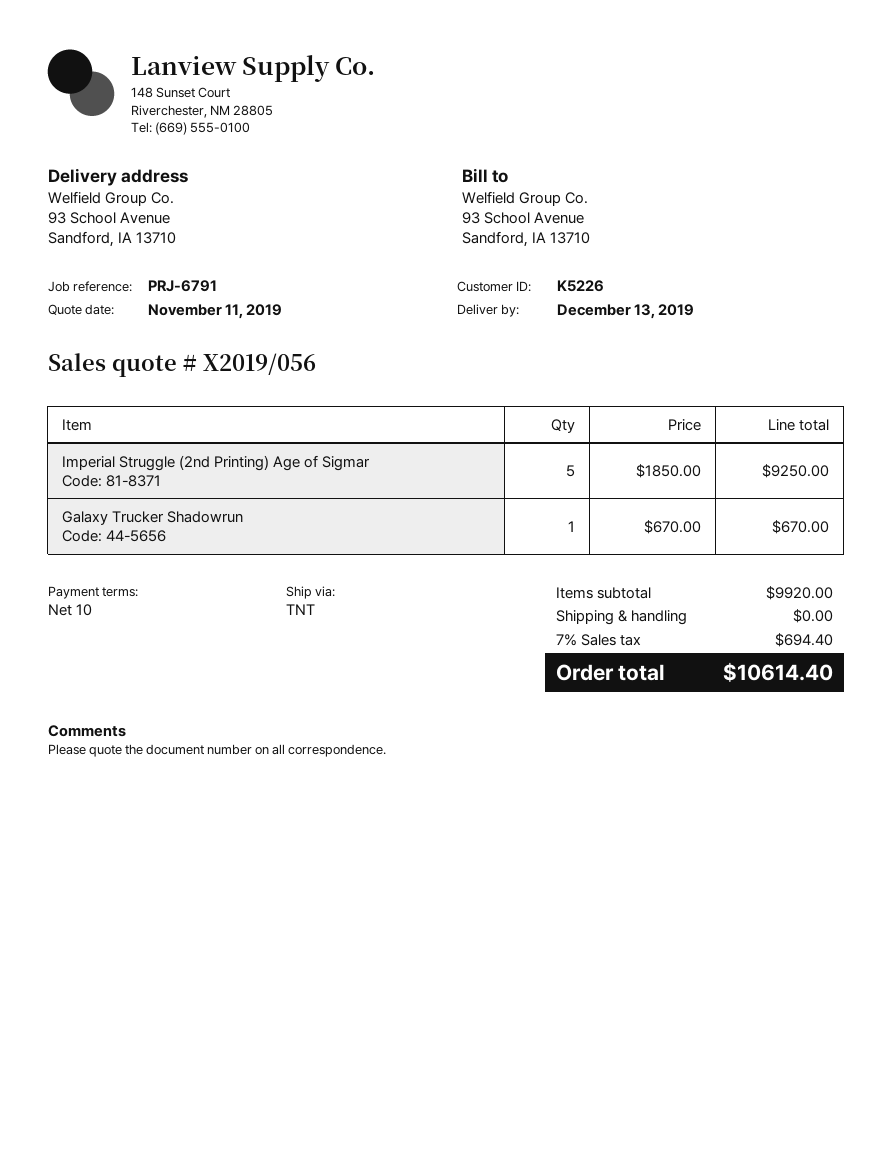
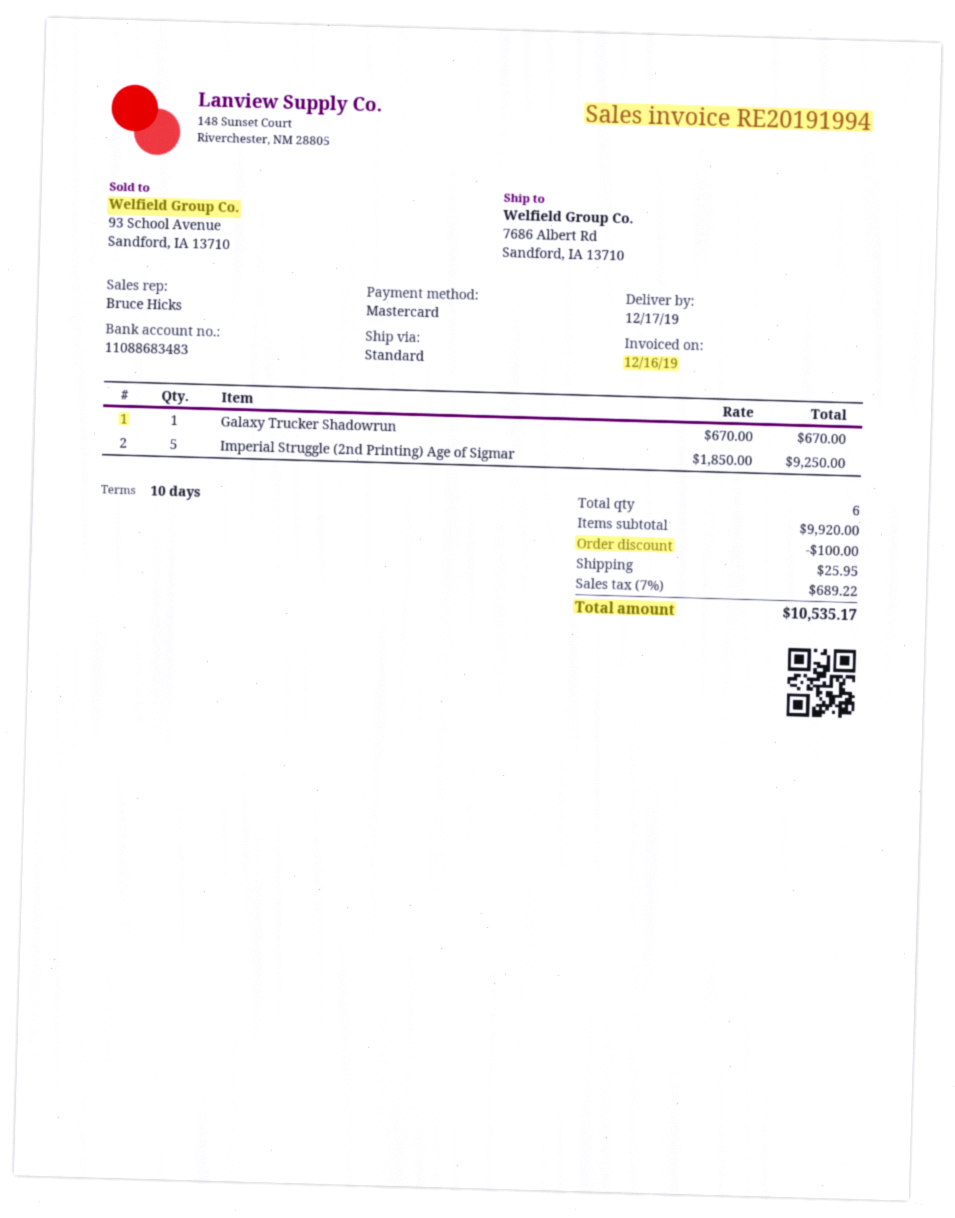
delivery date: 2019-12-13 -> 2019-12-17
shipping method: TNT -> standard
ship to: 93 School Avenue, Sandford, IA 13710 -> 7686 Albert Rd, Sandford, IA 13710
discount: none -> 100.00
shipping: 0.00 -> 25.95
tax: 7% = 694.40 -> 7% = 689.22
total: 10614.40 -> 10535.17

